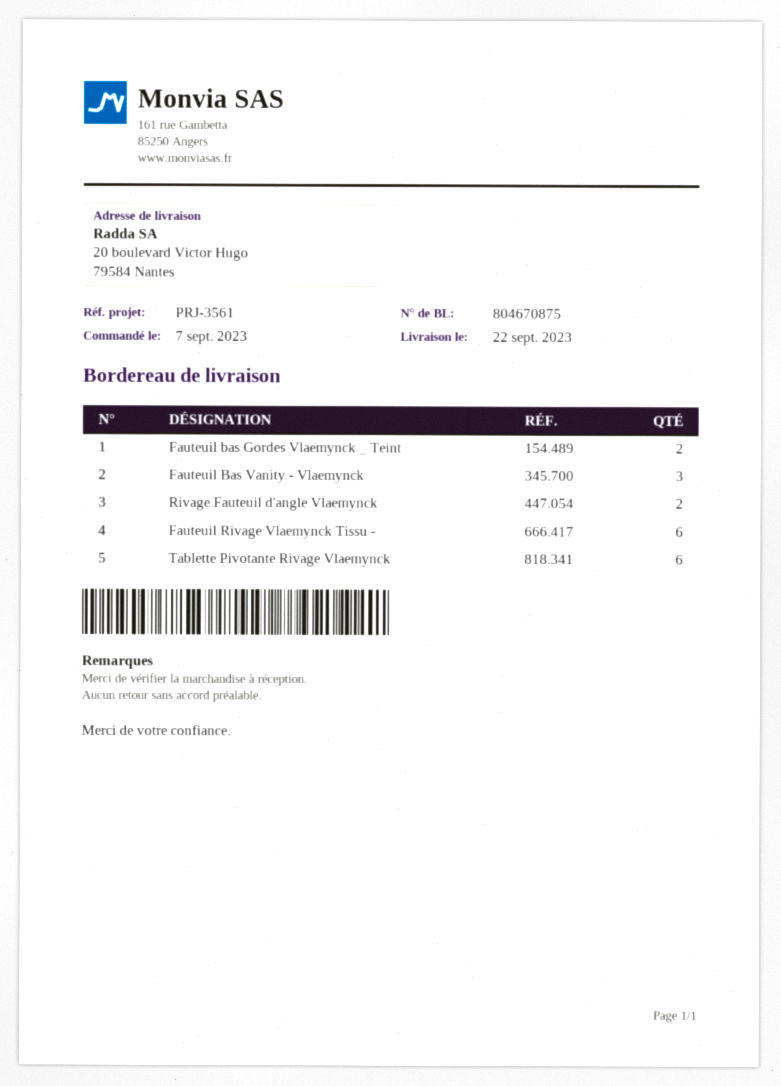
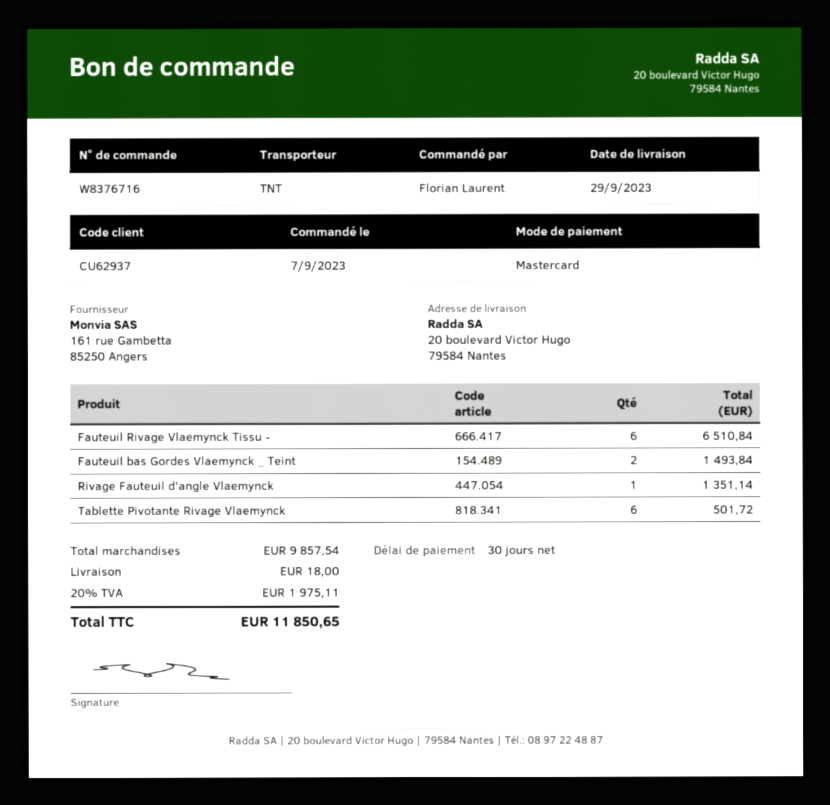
delivery date: 2023-09-22 -> 2023-09-29
Fauteuil Bas Vanity - Vlaemynck: 3 -> none
Rivage Fauteuil d'angle Vlaemynck: 2 -> 1

